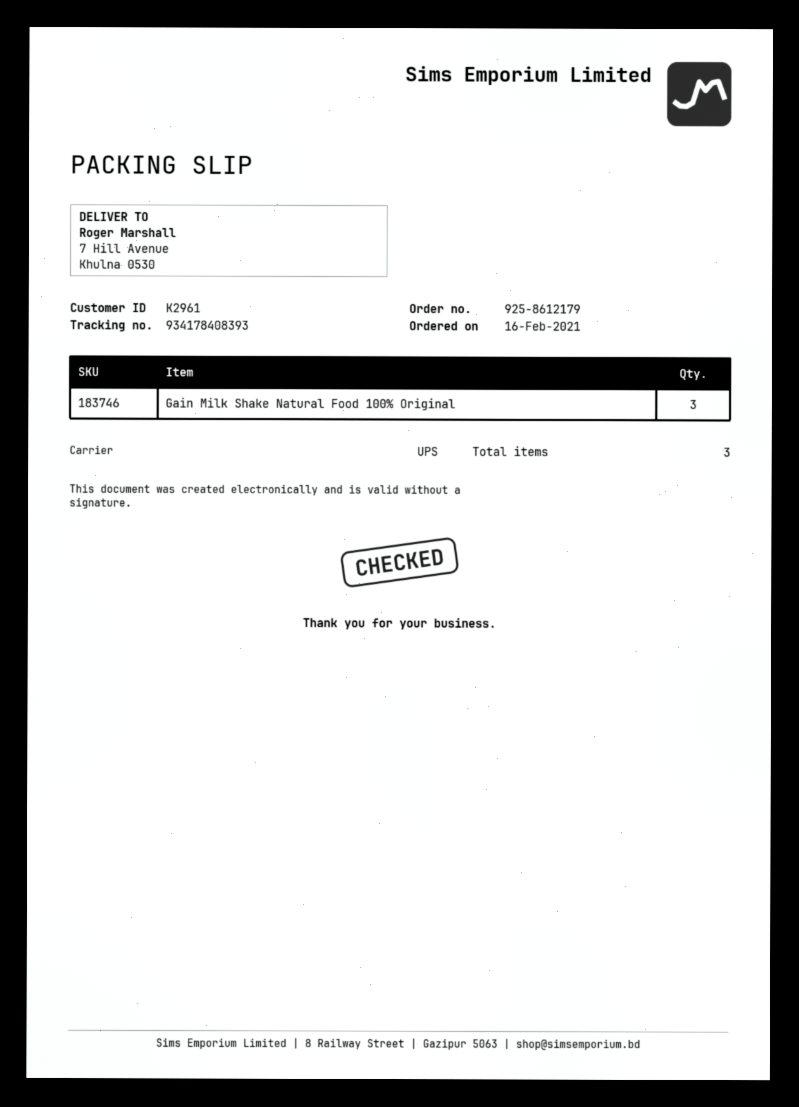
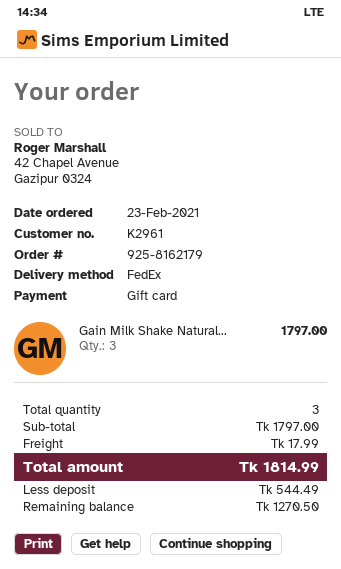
order number: 925-8612179 -> 925-8162179
order date: 2021-02-16 -> 2021-02-23
shipping method: UPS -> FedEx

